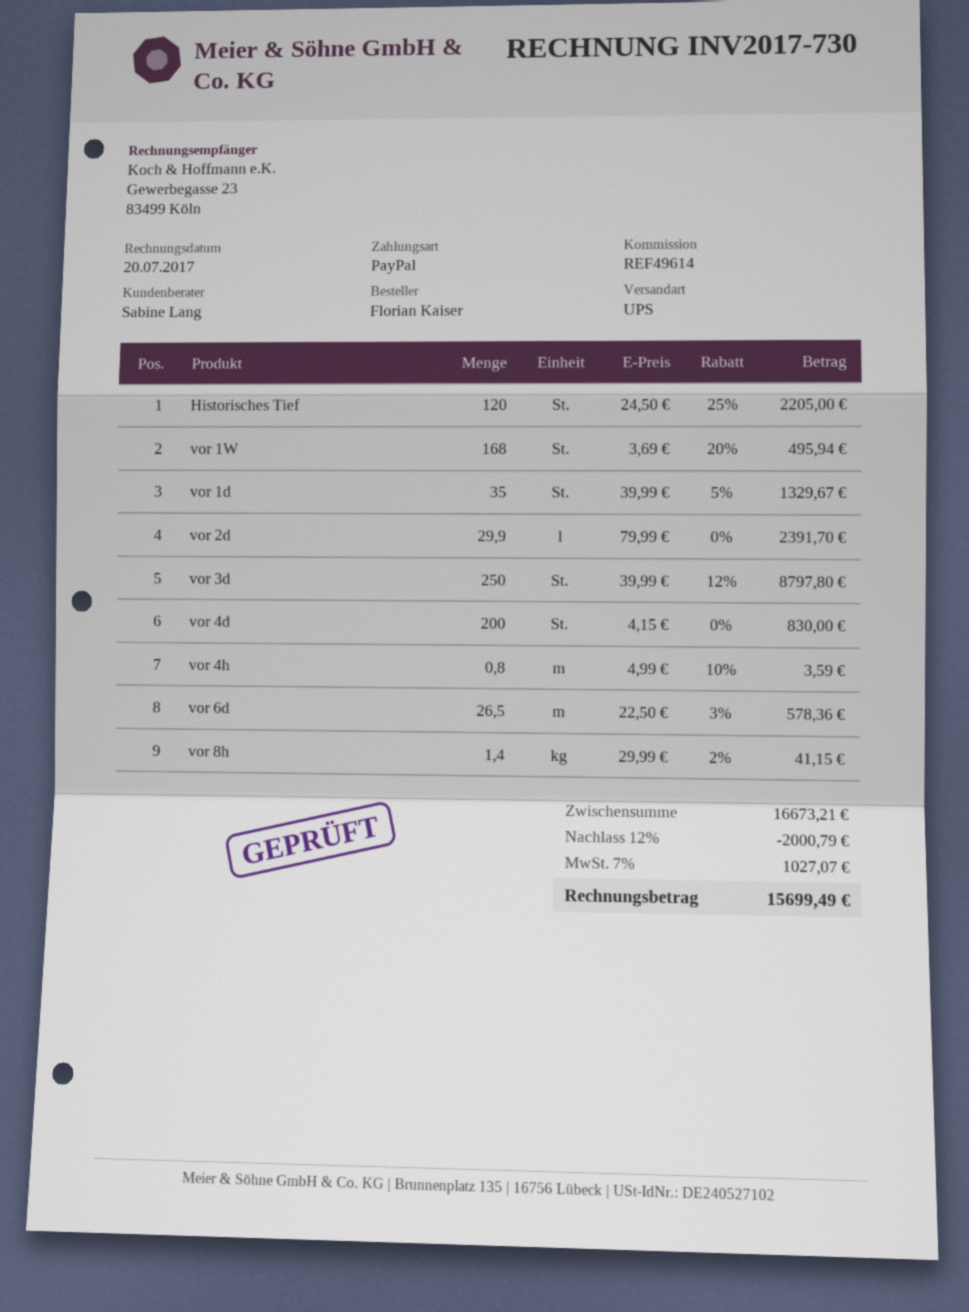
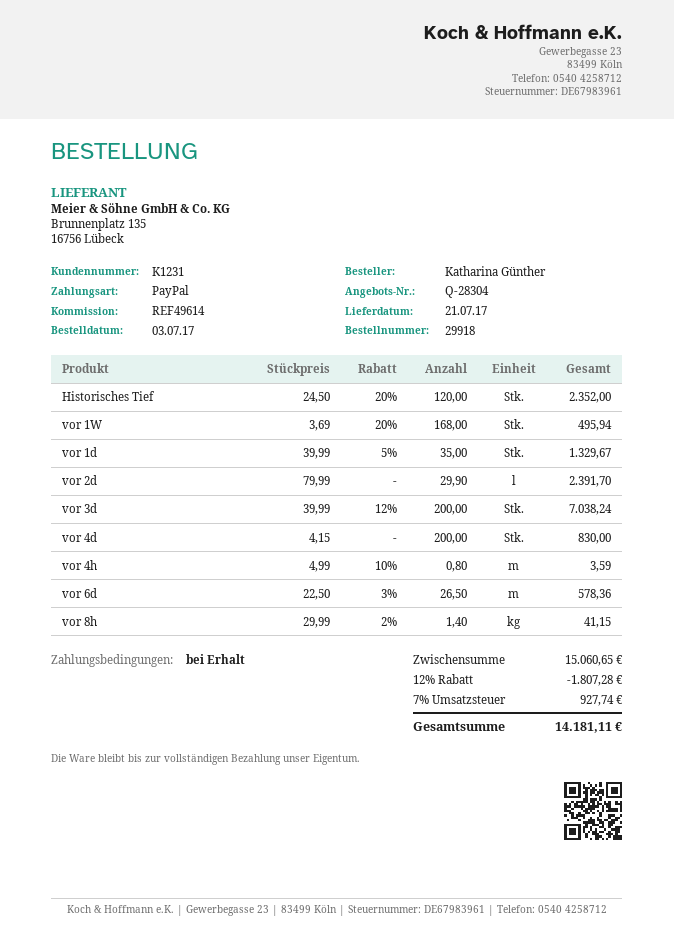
ordered by: Florian Kaiser -> Katharina Günther
Historisches Tief: 120 x 24.50 - 25% = 2205.00 -> 120 x 24.50 - 20% = 2352.00
vor 3d: 250 x 39.99 - 12% = 8797.80 -> 200 x 39.99 - 12% = 7038.24
subtotal: 16673.21 -> 15060.65
discount: 12% = 2000.79 -> 12% = 1807.28
tax: 7% = 1027.07 -> 7% = 927.74
total: 15699.49 -> 14181.11

